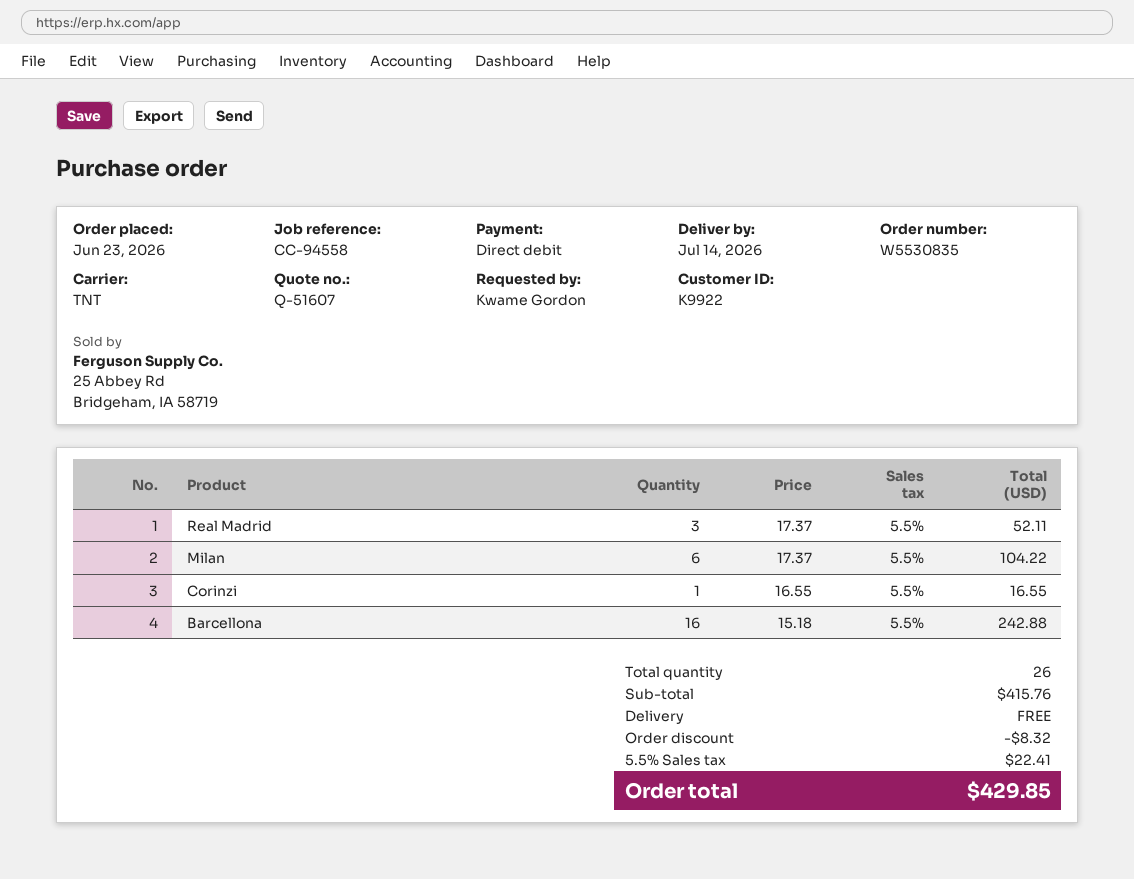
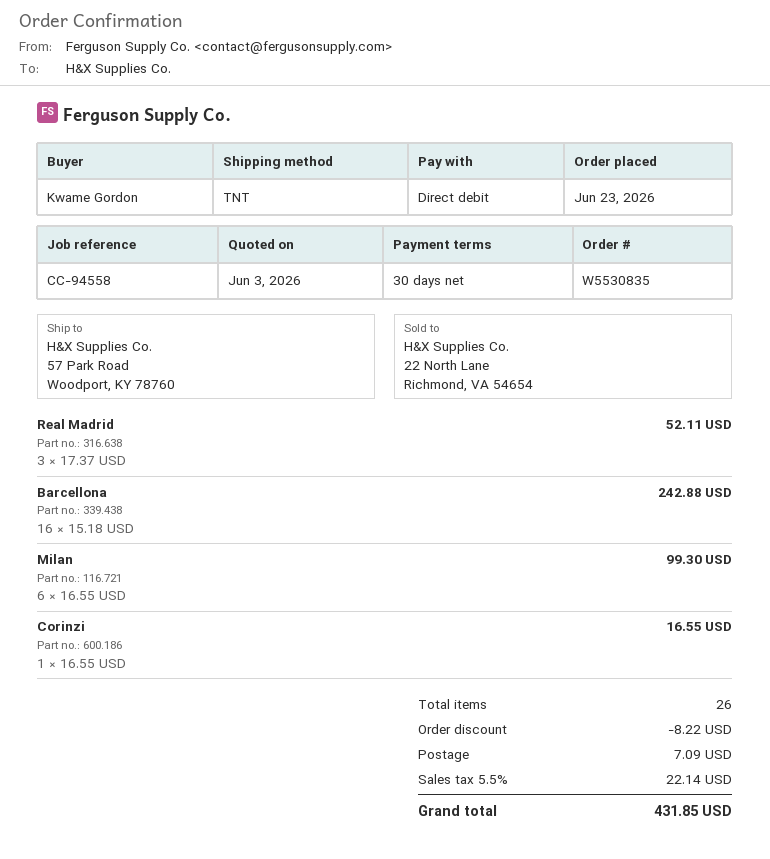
Milan: 6 x 17.37 = 104.22 -> 6 x 16.55 = 99.30
discount: 8.32 -> 8.22
shipping: 0.00 -> 7.09
tax: 5.5% = 22.41 -> 5.5% = 22.14
total: 429.85 -> 431.85

